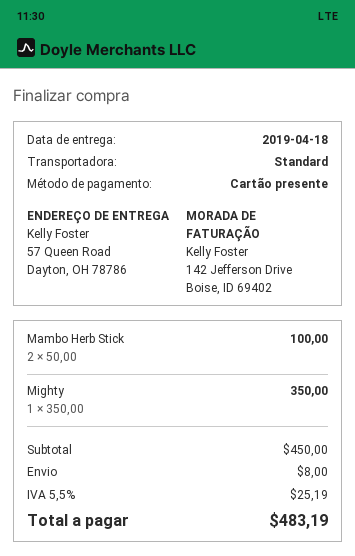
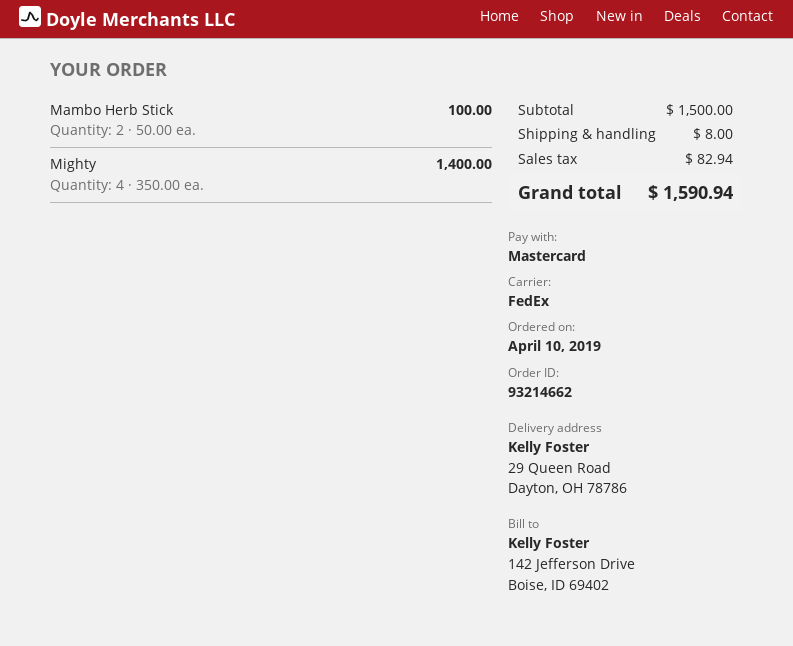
payment method: gift card -> Mastercard
shipping method: standard -> FedEx
ship to: 57 Queen Road, Dayton, OH 78786 -> 29 Queen Road, Dayton, OH 78786
Mighty: 1 x 350.00 = 350.00 -> 4 x 350.00 = 1400.00
subtotal: 450.00 -> 1500.00
tax: 25.19 -> 82.94
total: 483.19 -> 1590.94

